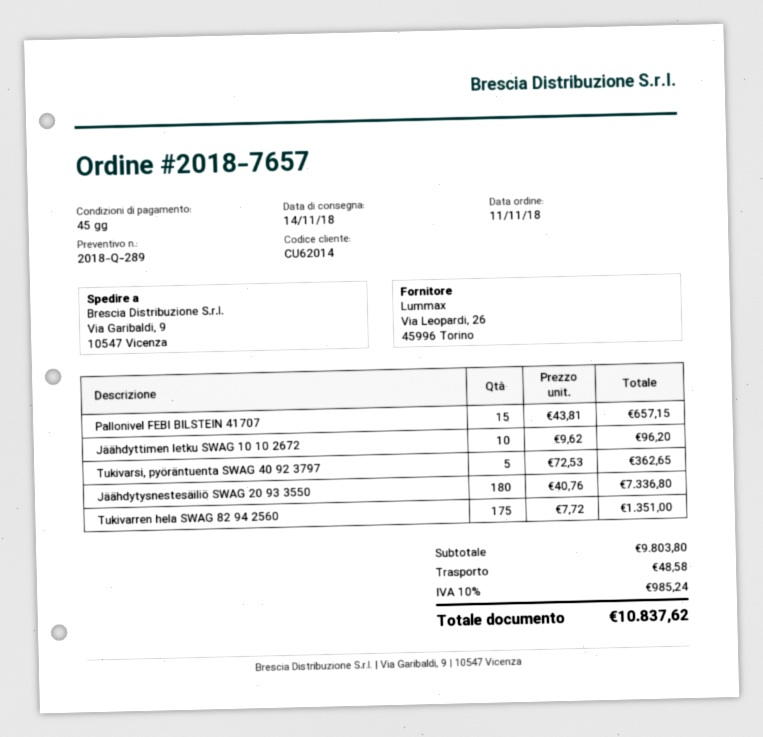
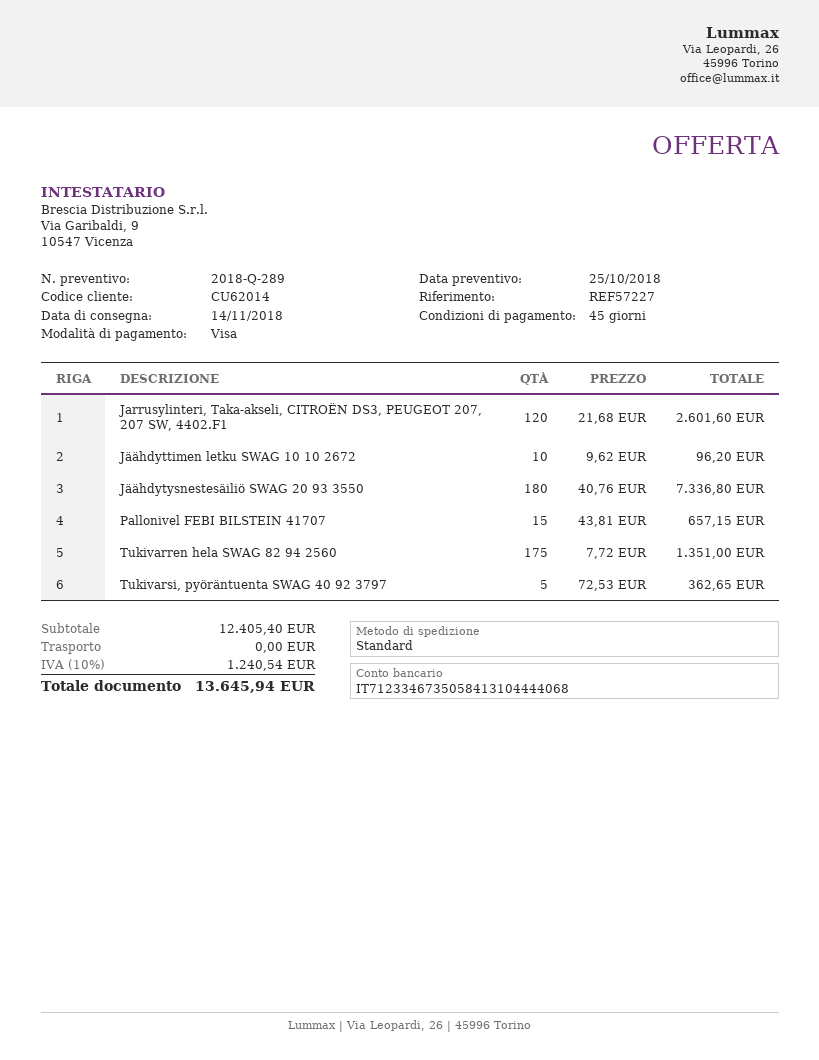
Jarrusylinteri, Taka-akseli, CITROËN DS3, PEUGEOT 207, 207 SW, 4402.F1: none -> 120 x 21.68 = 2601.60
subtotal: 9803.80 -> 12405.40
shipping: 48.58 -> 0.00
tax: 10% = 985.24 -> 10% = 1240.54
total: 10837.62 -> 13645.94

